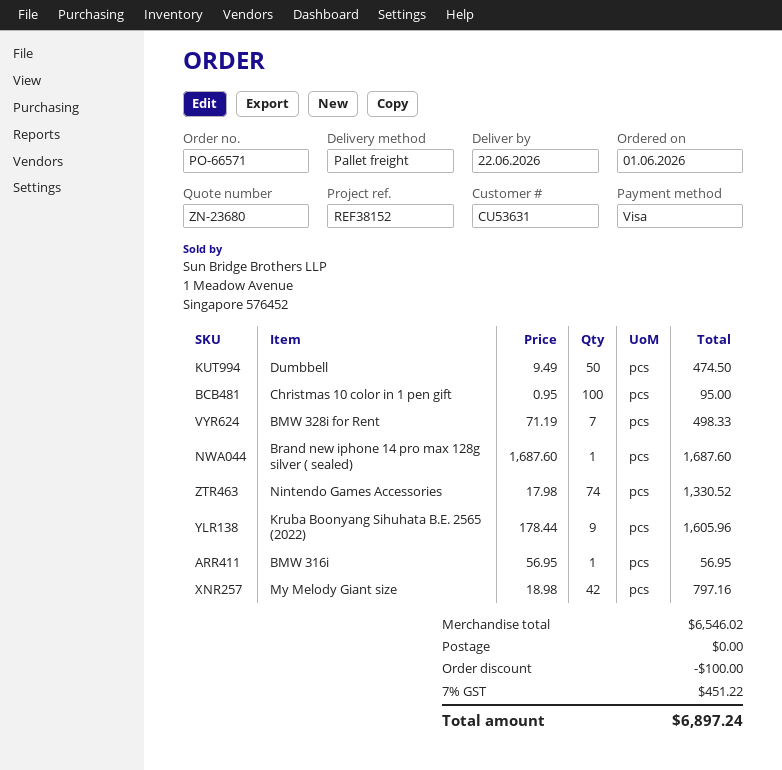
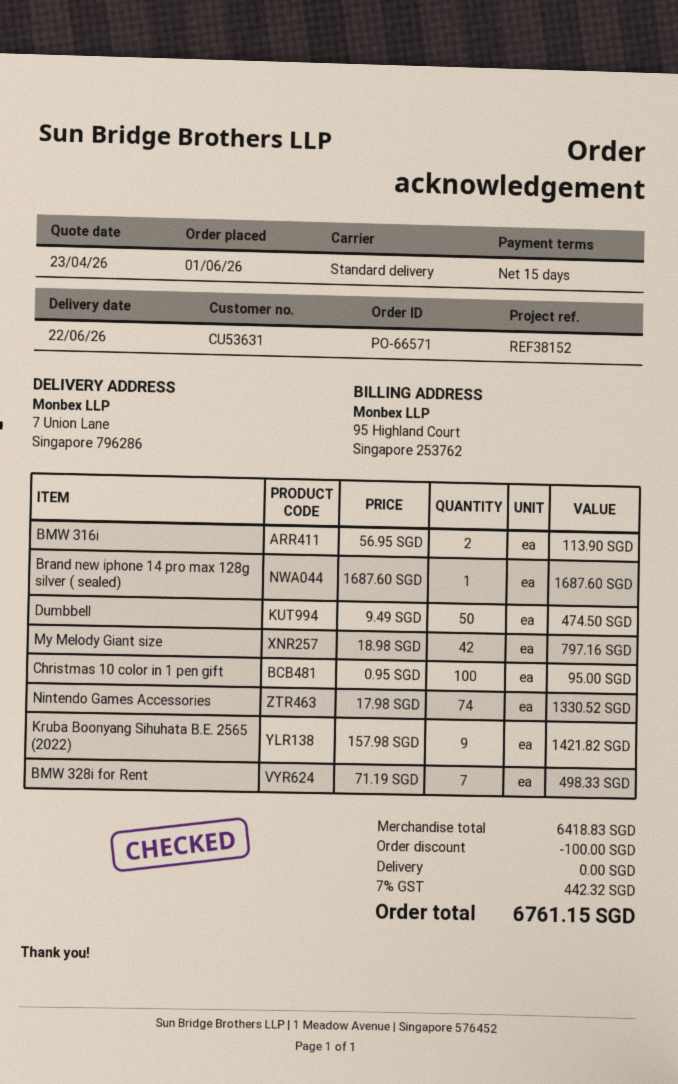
shipping method: pallet freight -> standard
Kruba Boonyang Sihuhata B.E. 2565 (2022): 9 x 178.44 = 1605.96 -> 9 x 157.98 = 1421.82
BMW 316i: 1 x 56.95 = 56.95 -> 2 x 56.95 = 113.90
subtotal: 6546.02 -> 6418.83
tax: 7% = 451.22 -> 7% = 442.32
total: 6897.24 -> 6761.15

